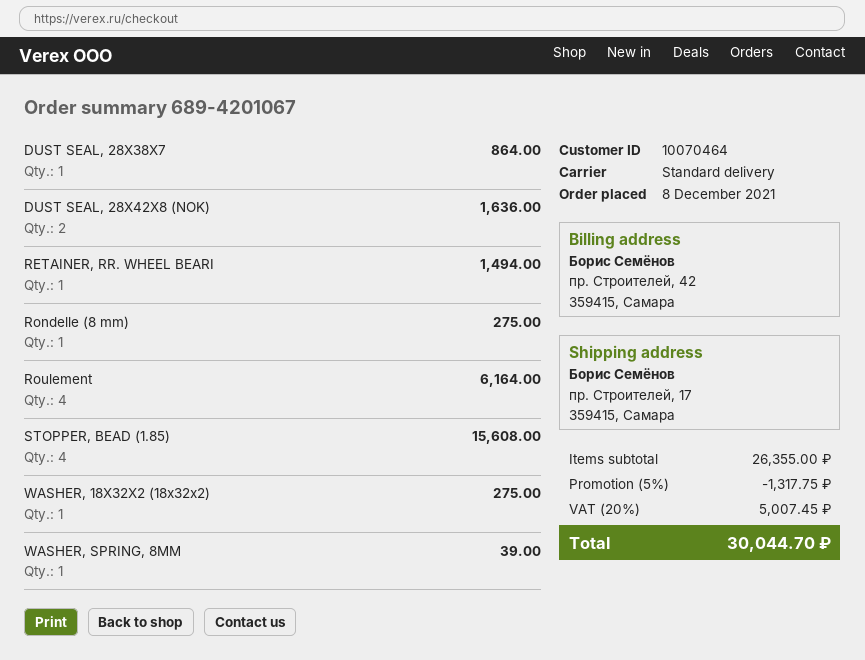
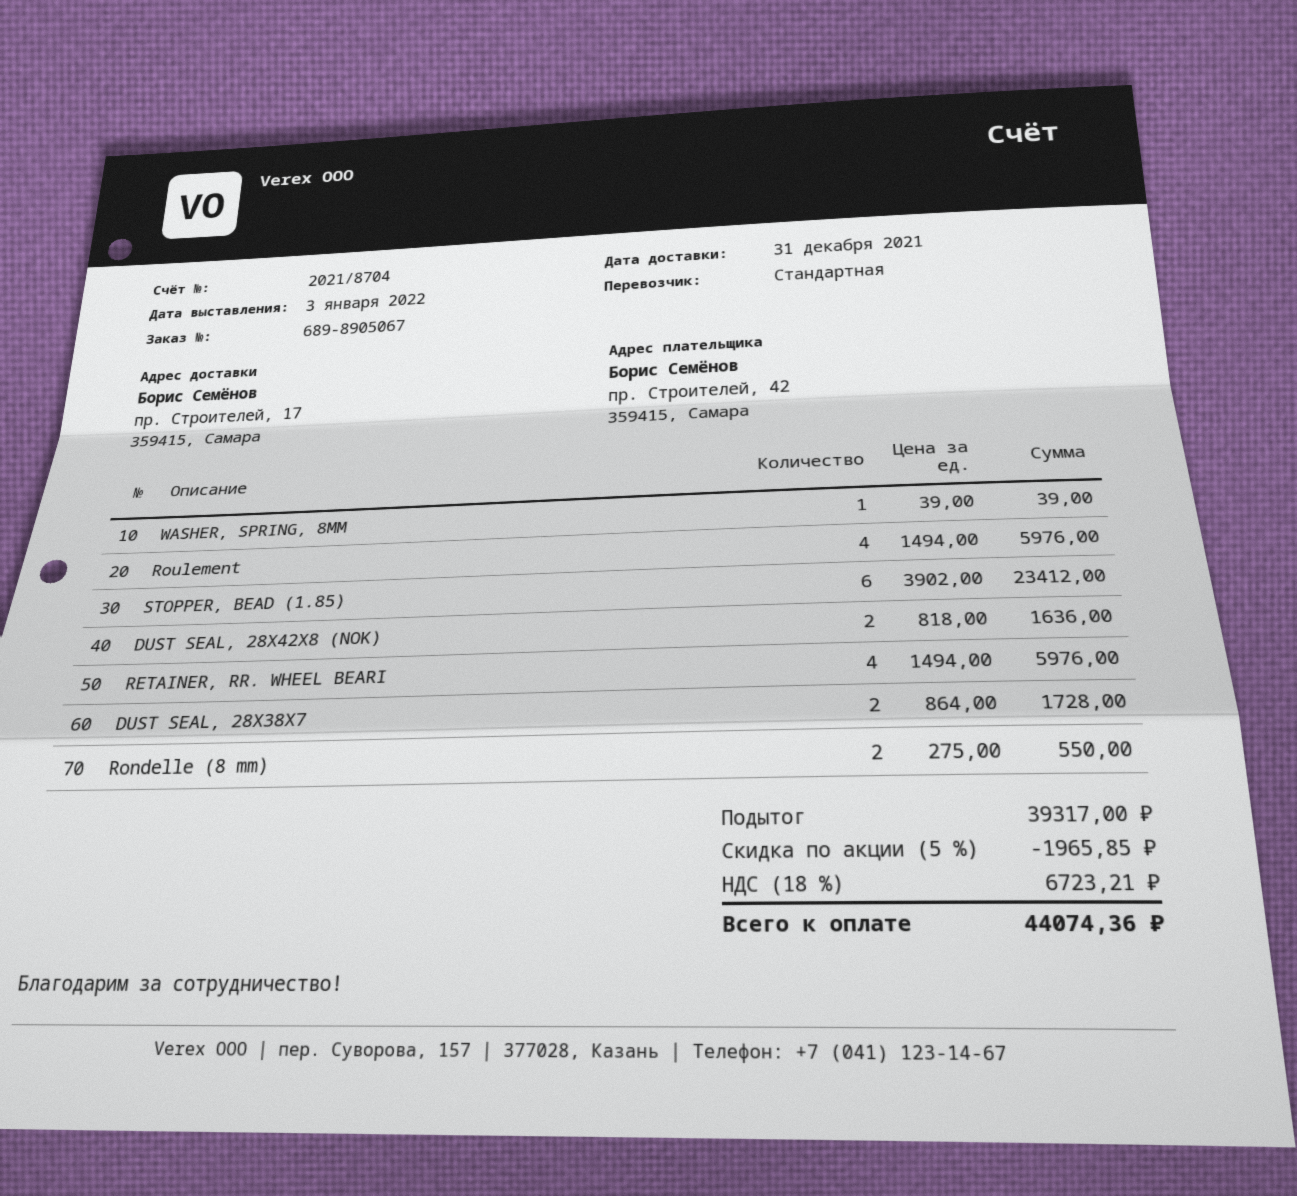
order number: 689-4201067 -> 689-8905067
DUST SEAL, 28X38X7: 1 for 864.00 -> 2 for 1728.00
RETAINER, RR. WHEEL BEARI: 1 for 1494.00 -> 4 for 5976.00
Rondelle (8 mm): 1 for 275.00 -> 2 for 550.00
Roulement: 4 for 6164.00 -> 4 for 5976.00
STOPPER, BEAD (1.85): 4 for 15608.00 -> 6 for 23412.00
WASHER, 18X32X2 (18x32x2): 1 for 275.00 -> none
subtotal: 26355.00 -> 39317.00
discount: 5% = 1317.75 -> 5% = 1965.85
tax: 20% = 5007.45 -> 18% = 6723.21
total: 30044.70 -> 44074.36

